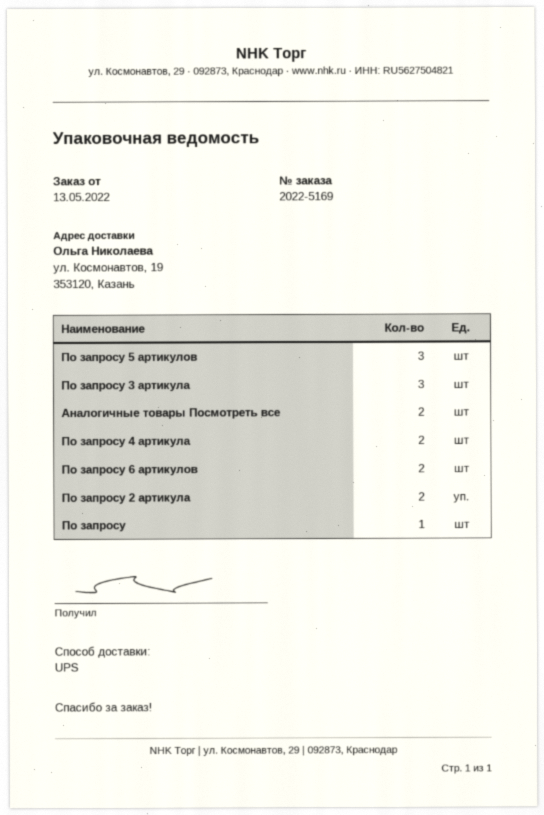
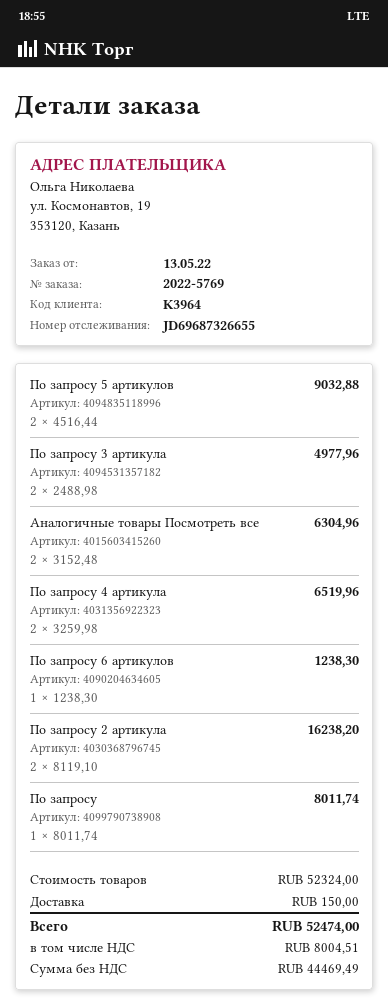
order number: 2022-5169 -> 2022-5769
По запросу 5 артикулов: 3 -> 2
По запросу 3 артикула: 3 -> 2
По запросу 6 артикулов: 2 -> 1

